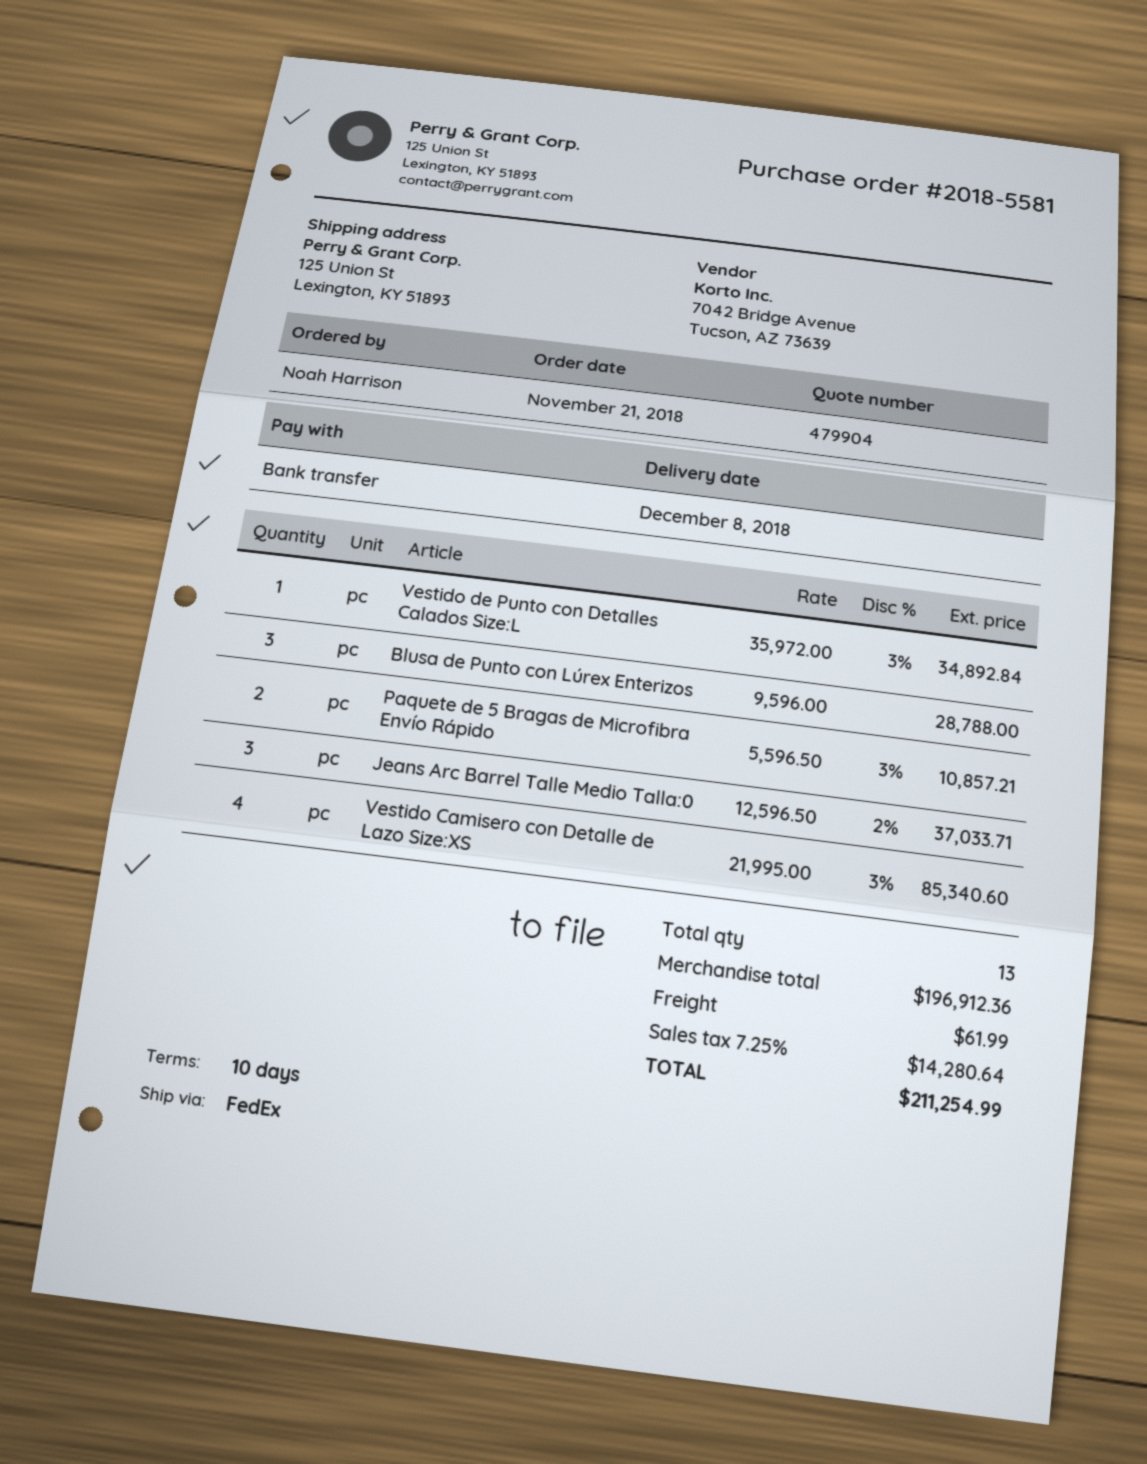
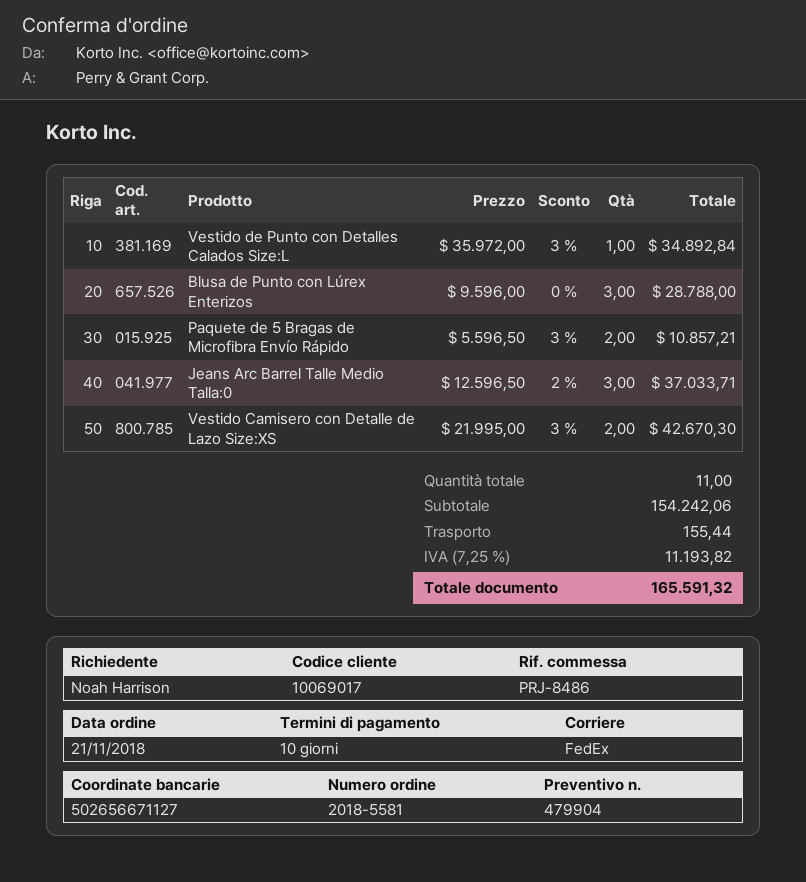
Vestido Camisero con Detalle de Lazo Size:XS: 4 x 21995.00 - 3% = 85340.60 -> 2 x 21995.00 - 3% = 42670.30
total quantity: 13 -> 11
subtotal: 196912.36 -> 154242.06
shipping: 61.99 -> 155.44
tax: 7.25% = 14280.64 -> 7.25% = 11193.82
total: 211254.99 -> 165591.32

